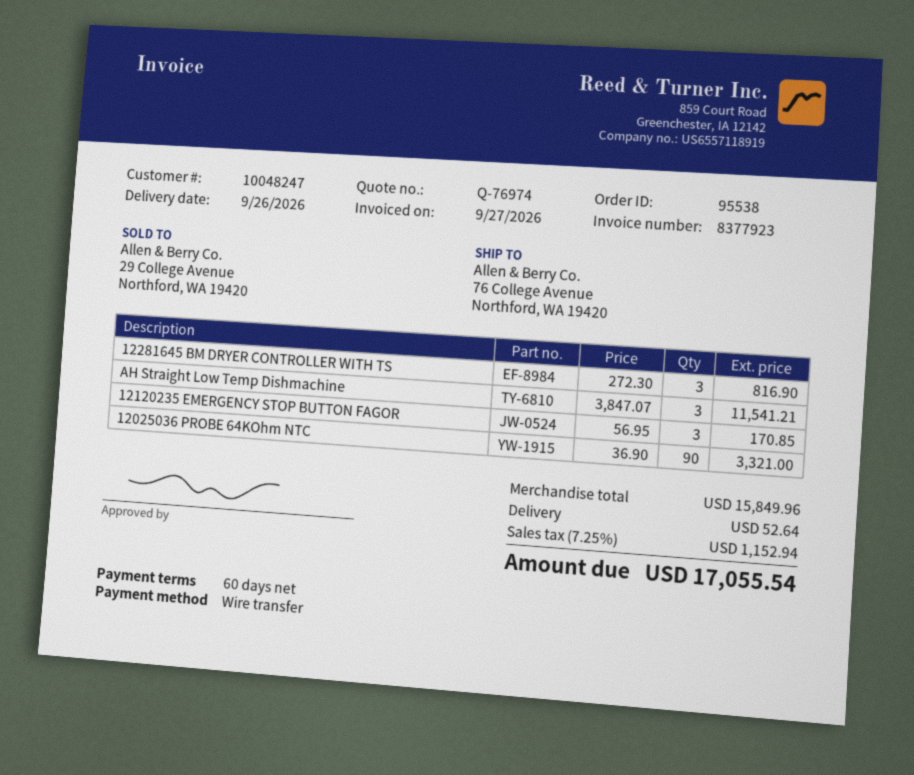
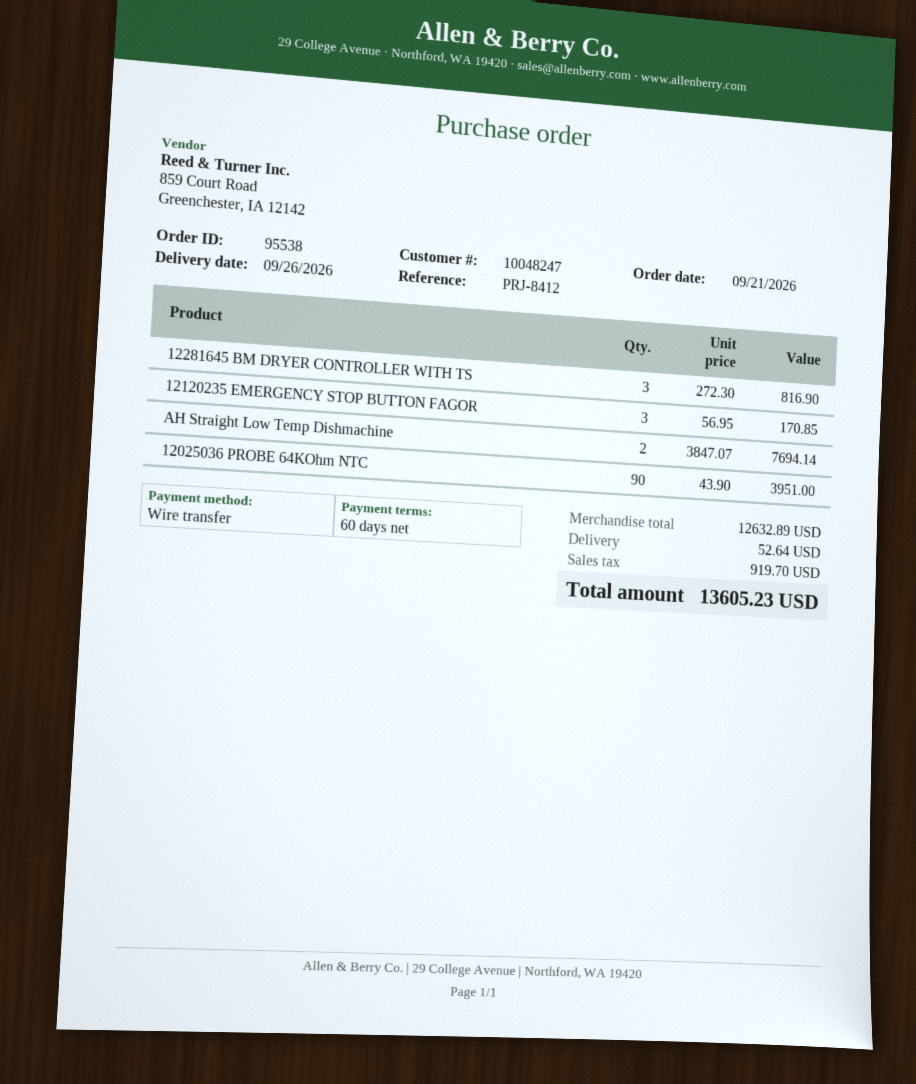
AH Straight Low Temp Dishmachine: 3 x 3847.07 = 11541.21 -> 2 x 3847.07 = 7694.14
12025036 PROBE 64KOhm NTC: 90 x 36.90 = 3321.00 -> 90 x 43.90 = 3951.00
subtotal: 15849.96 -> 12632.89
tax: 1152.94 -> 919.70
total: 17055.54 -> 13605.23

